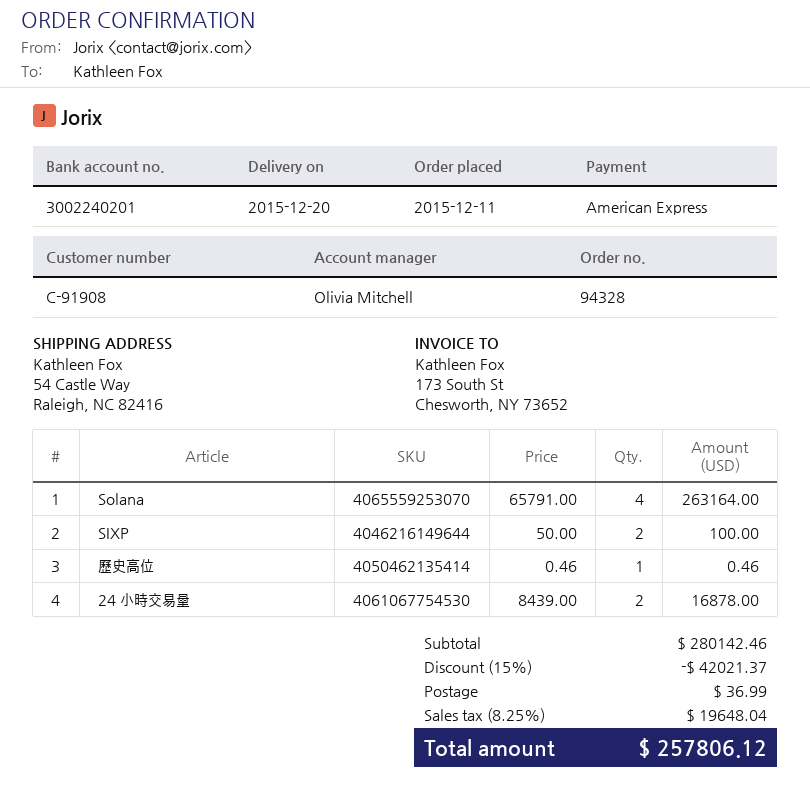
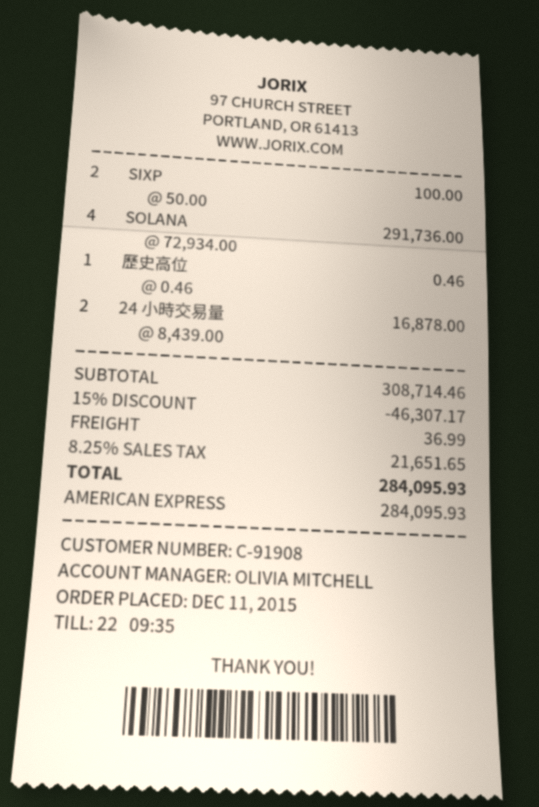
Solana: 4 x 65791.00 = 263164.00 -> 4 x 72934.00 = 291736.00
subtotal: 280142.46 -> 308714.46
discount: 15% = 42021.37 -> 15% = 46307.17
tax: 8.25% = 19648.04 -> 8.25% = 21651.65
total: 257806.12 -> 284095.93

